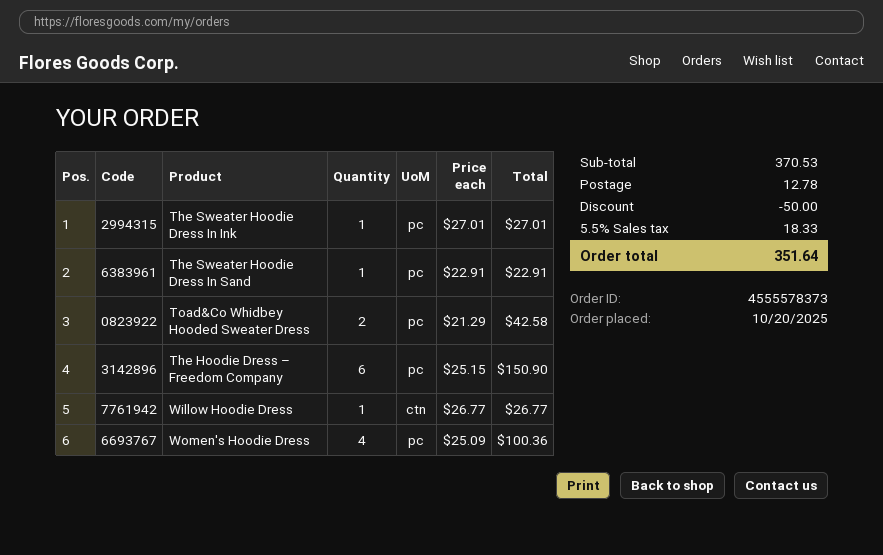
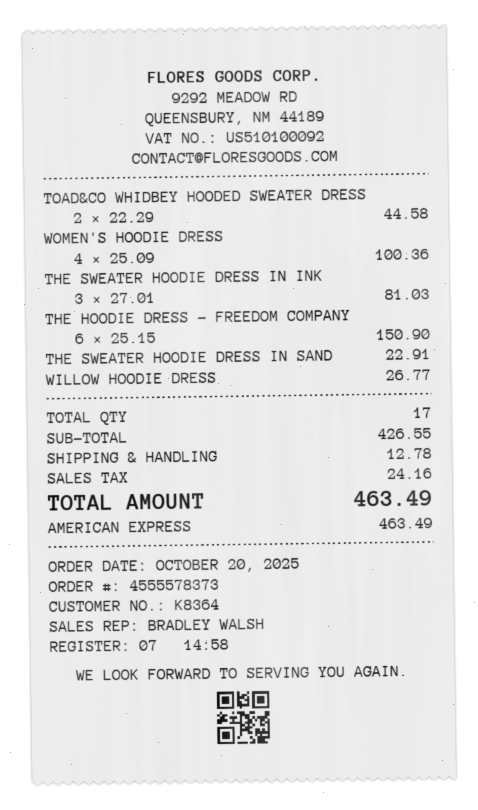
The Sweater Hoodie Dress In Ink: 1 x 27.01 = 27.01 -> 3 x 27.01 = 81.03
Toad&Co Whidbey Hooded Sweater Dress: 2 x 21.29 = 42.58 -> 2 x 22.29 = 44.58
subtotal: 370.53 -> 426.55
discount: 50.00 -> none
tax: 18.33 -> 24.16
total: 351.64 -> 463.49

